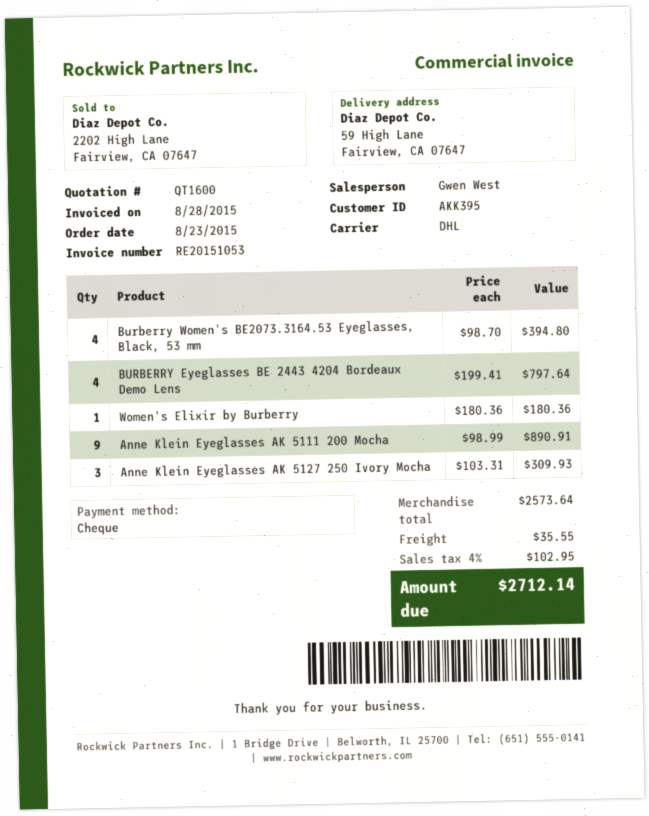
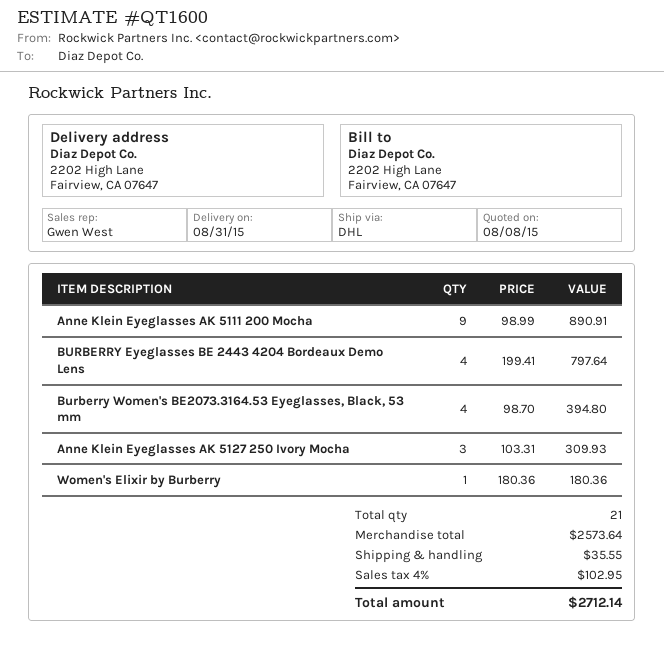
ship to: 59 High Lane, Fairview, CA 07647 -> 2202 High Lane, Fairview, CA 07647

